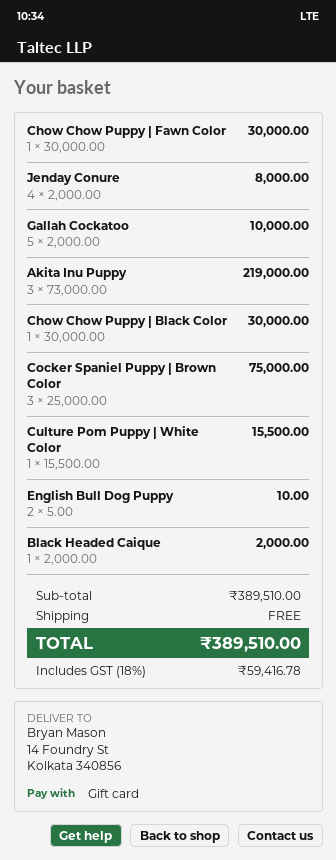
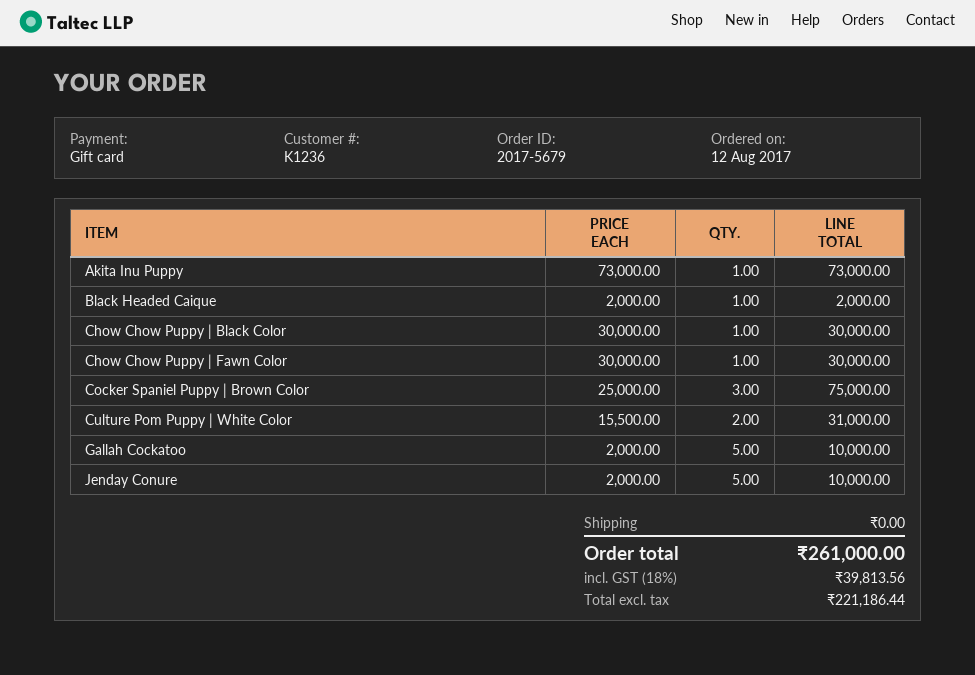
Jenday Conure: 4 x 2000.00 = 8000.00 -> 5 x 2000.00 = 10000.00
Akita Inu Puppy: 3 x 73000.00 = 219000.00 -> 1 x 73000.00 = 73000.00
Culture Pom Puppy | White Color: 1 x 15500.00 = 15500.00 -> 2 x 15500.00 = 31000.00
English Bull Dog Puppy: 2 x 5.00 = 10.00 -> none
tax: 18% = 59416.78 -> 18% = 39813.56
total: 389510.00 -> 261000.00

